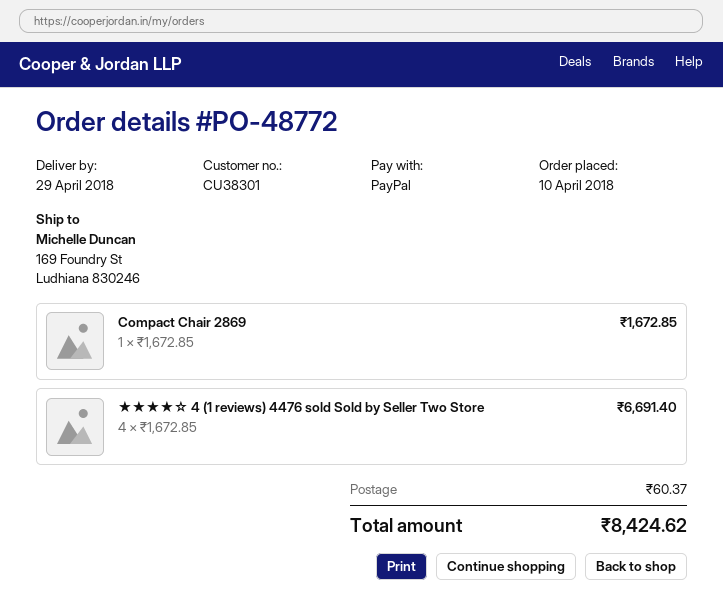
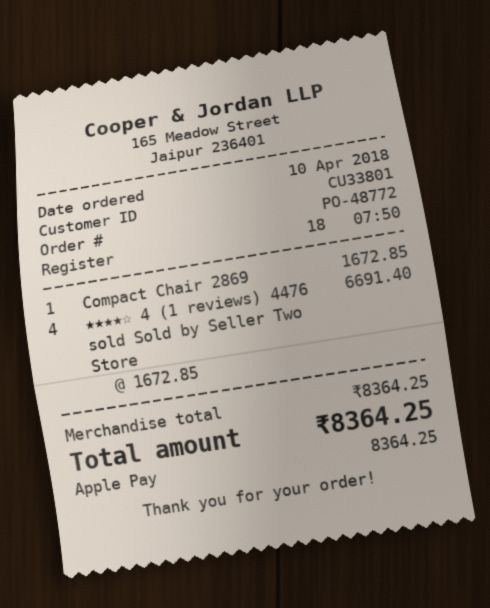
customer number: CU38301 -> CU33801
payment method: PayPal -> Apple Pay
shipping: 60.37 -> none
total: 8424.62 -> 8364.25

